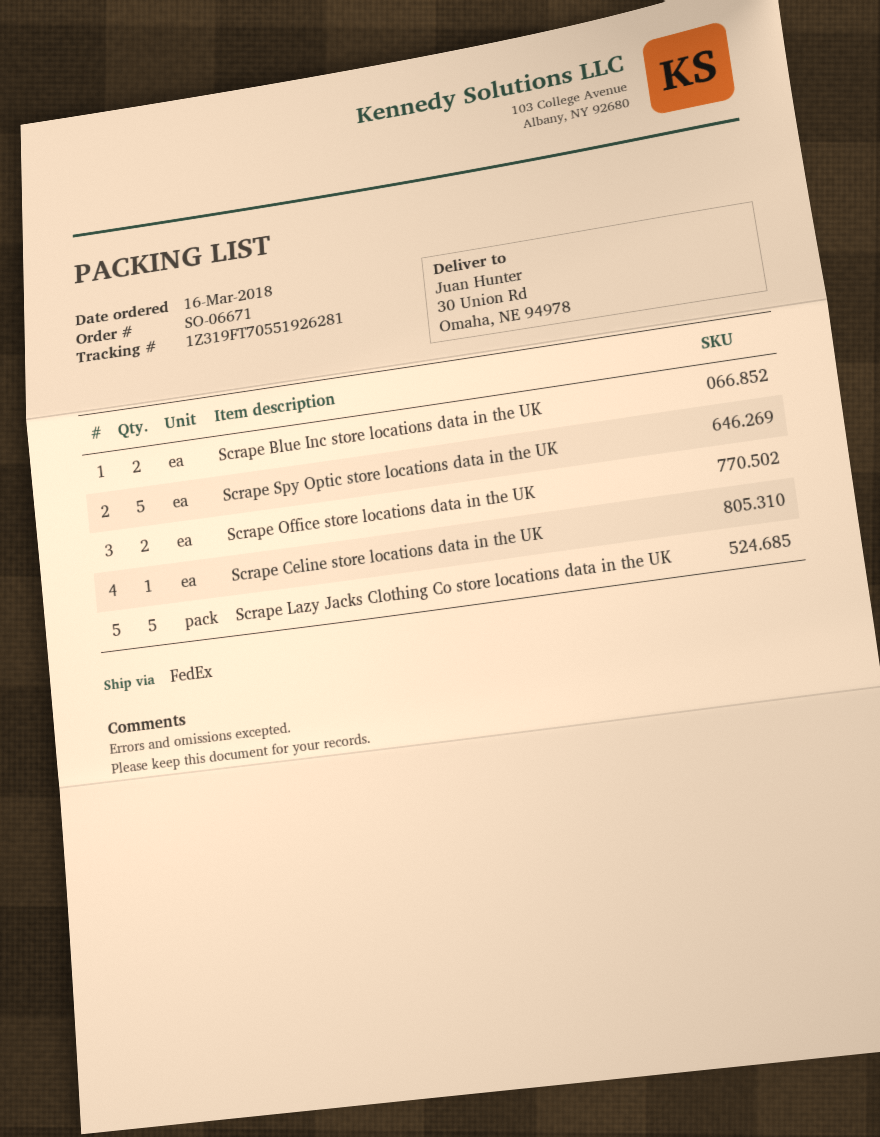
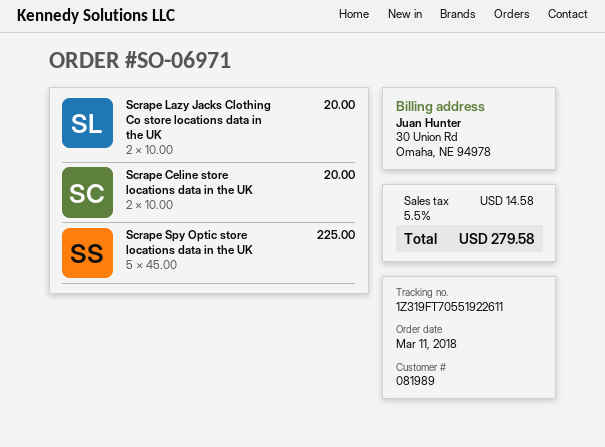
order number: SO-06671 -> SO-06971
order date: 2018-03-16 -> 2018-03-11
tracking number: 1Z319FT70551926281 -> 1Z319FT70551922611
Scrape Blue Inc store locations data in the UK: 2 -> none
Scrape Office store locations data in the UK: 2 -> none
Scrape Celine store locations data in the UK: 1 -> 2
Scrape Lazy Jacks Clothing Co store locations data in the UK: 5 -> 2

